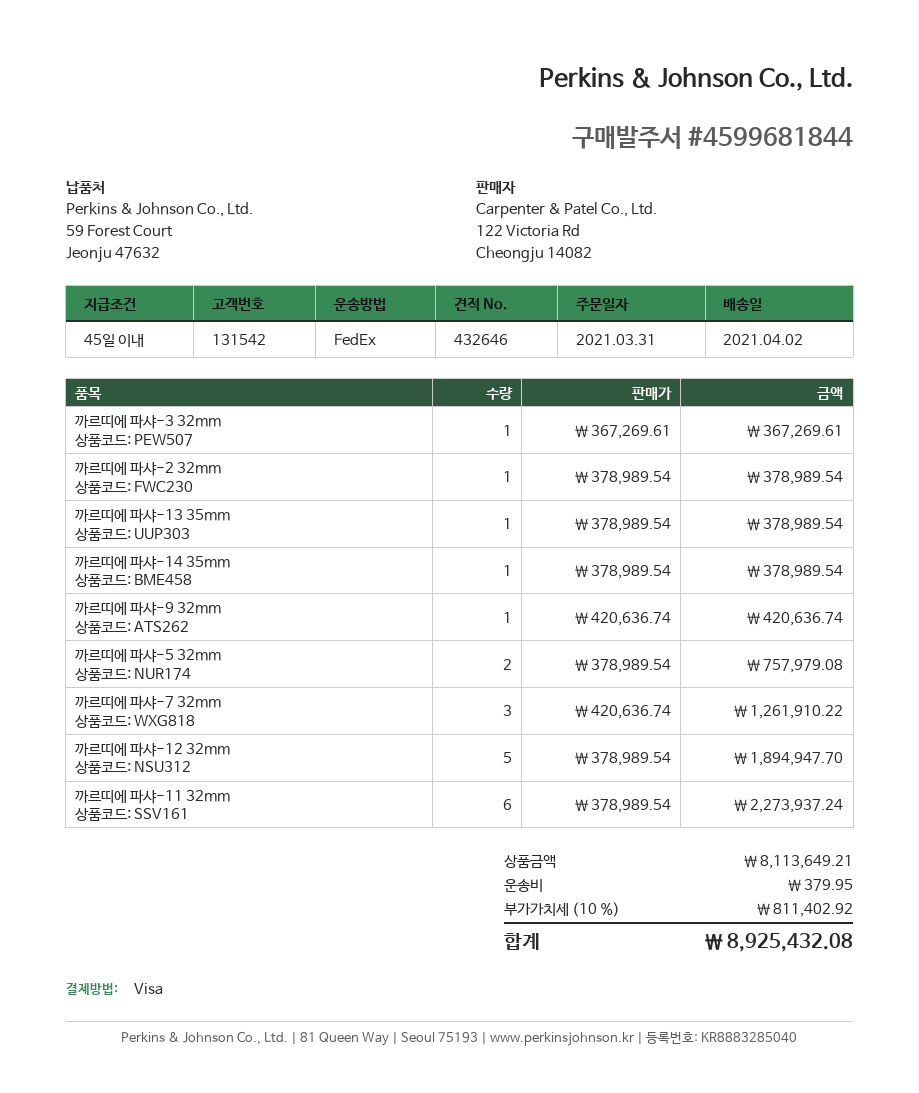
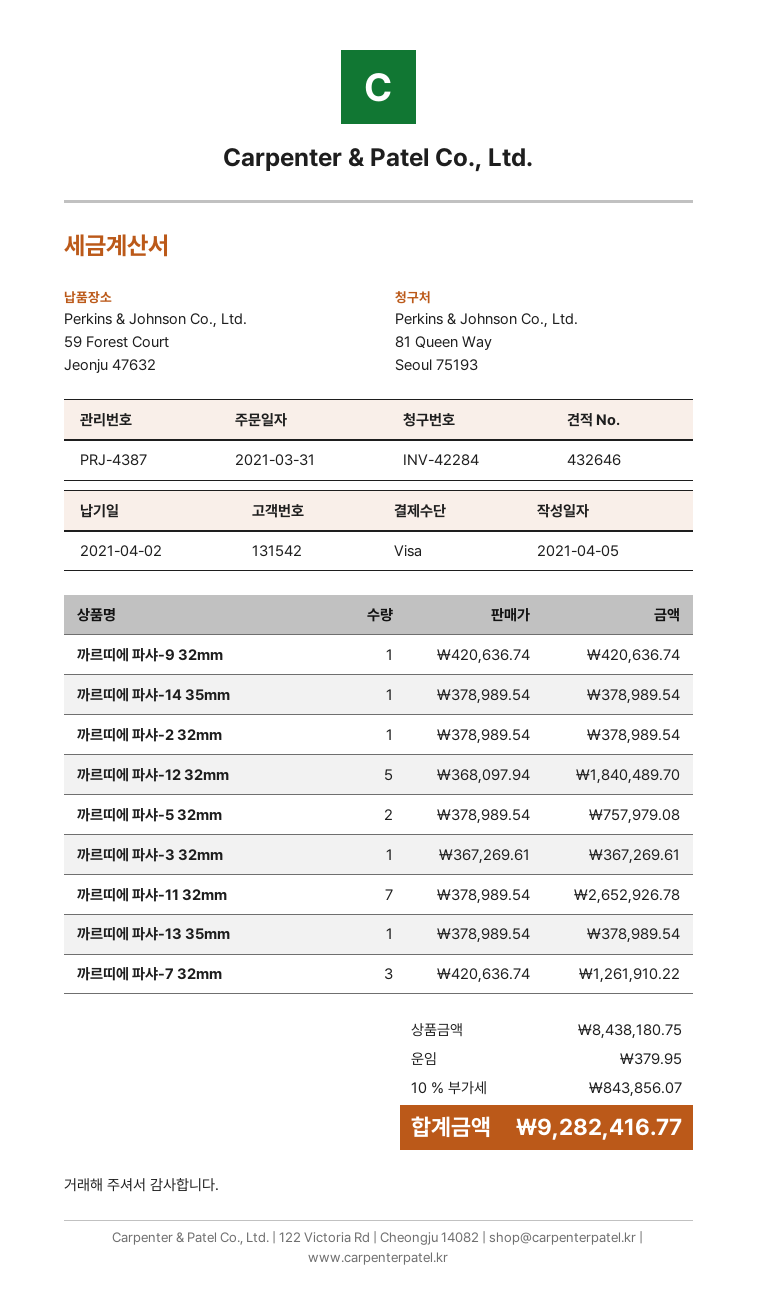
까르띠에 파샤-12 32mm: 5 x 378989.54 = 1894947.70 -> 5 x 368097.94 = 1840489.70
까르띠에 파샤-11 32mm: 6 x 378989.54 = 2273937.24 -> 7 x 378989.54 = 2652926.78
subtotal: 8113649.21 -> 8438180.75
tax: 10% = 811402.92 -> 10% = 843856.07
total: 8925432.08 -> 9282416.77

